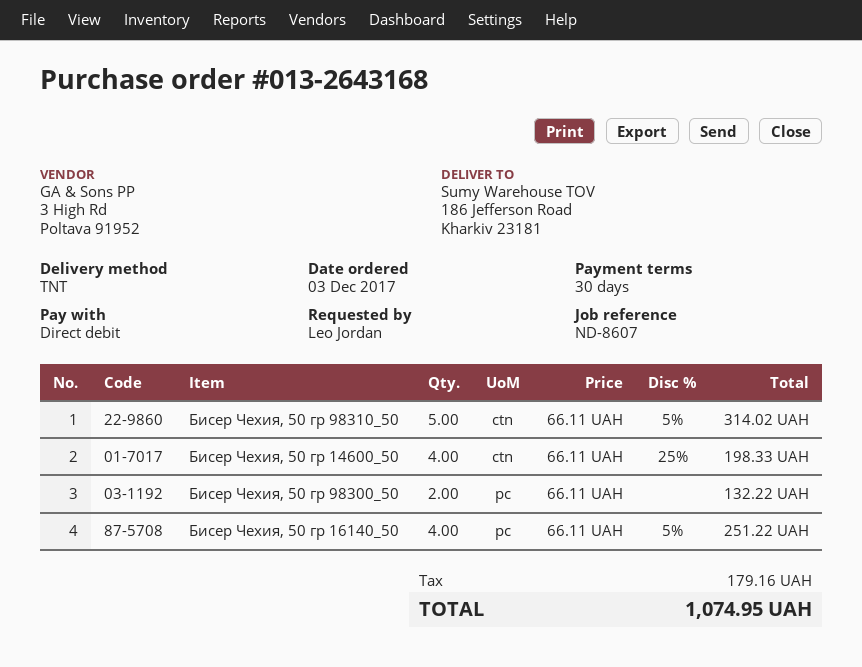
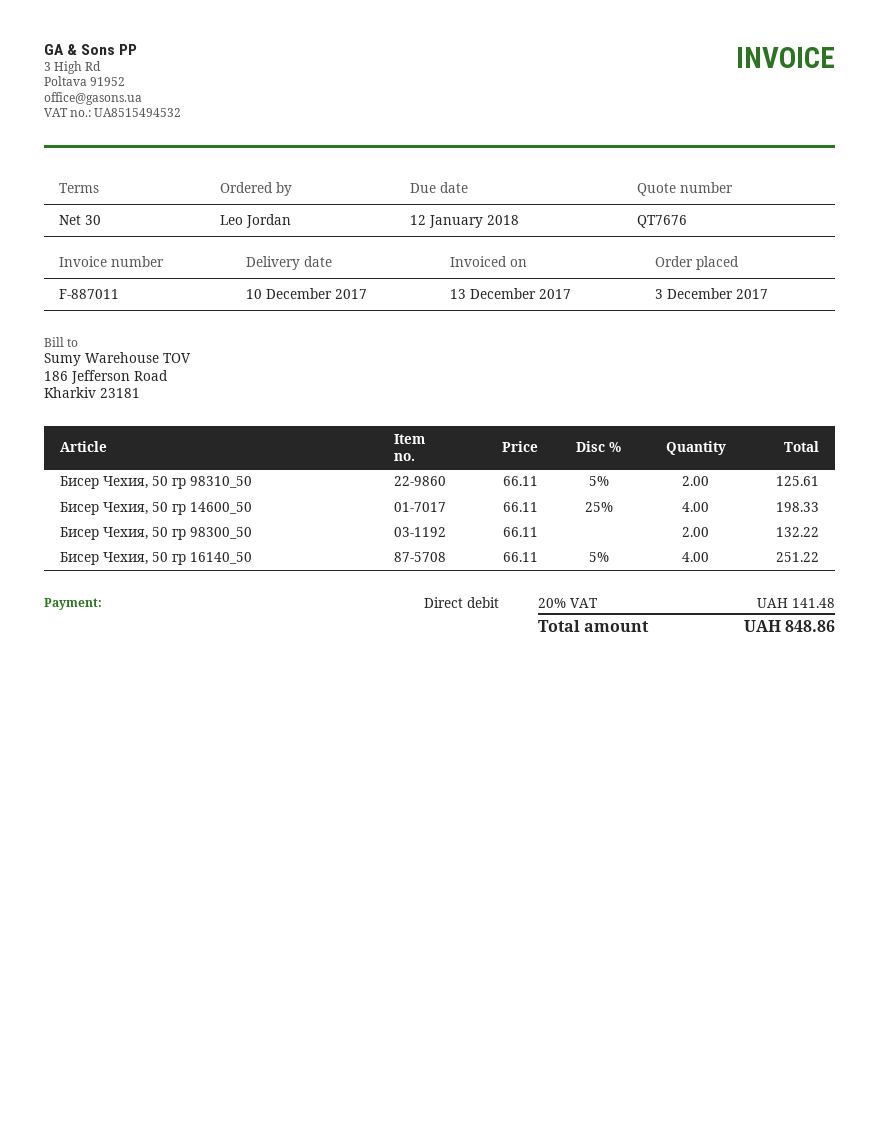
Бисер Чехия, 50 гр 98310_50: 5 x 66.11 - 5% = 314.02 -> 2 x 66.11 - 5% = 125.61
tax: 179.16 -> 141.48
total: 1074.95 -> 848.86

